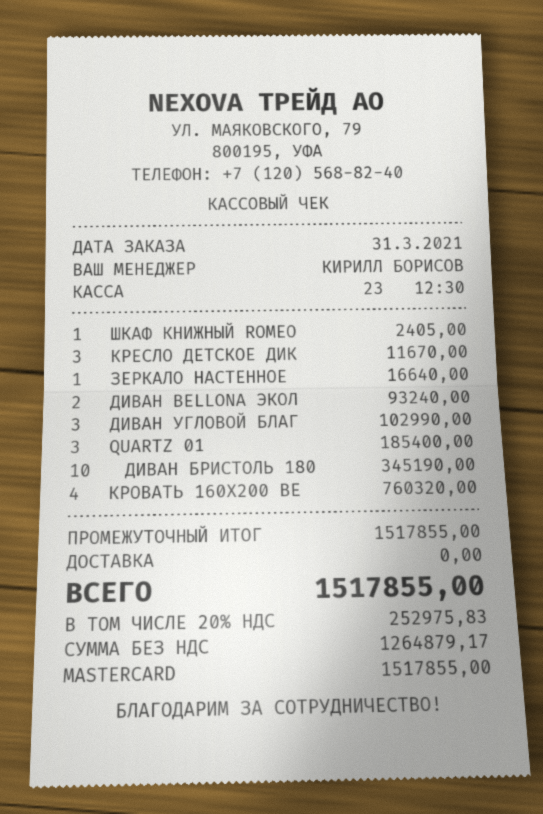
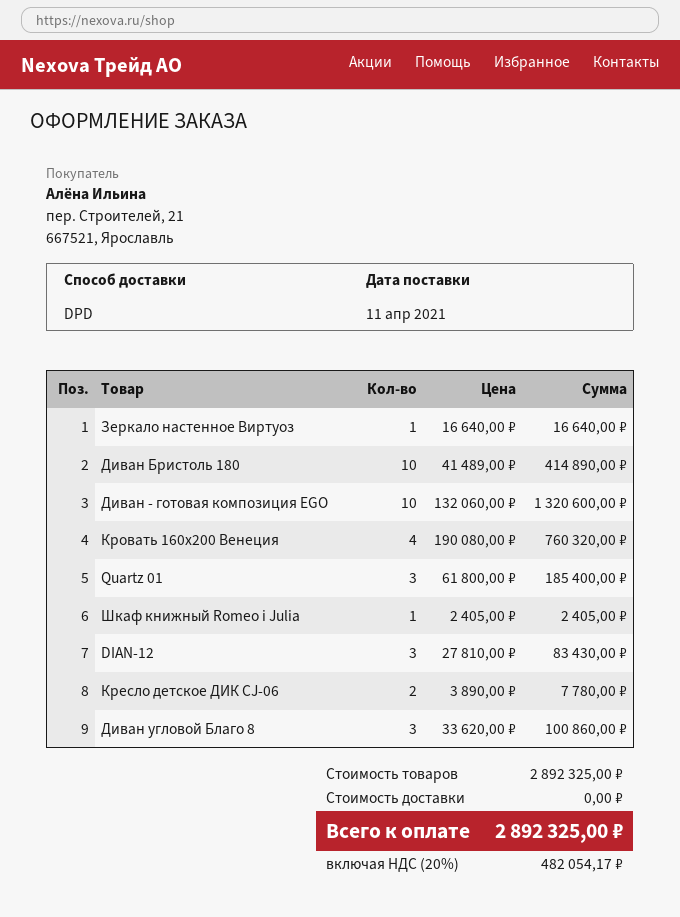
КРЕСЛО ДЕТСКОЕ ДИК: 3 for 11670.00 -> 2 for 7780.00
ДИВАН BELLONA ЭКОЛ: 2 for 93240.00 -> none
ДИВАН УГЛОВОЙ БЛАГ: 3 for 102990.00 -> 3 for 100860.00
ДИВАН БРИСТОЛЬ 180: 10 for 345190.00 -> 10 for 414890.00
Диван - готовая композиция EGO: none -> 10 for 1320600.00
DIAN-12: none -> 3 for 83430.00
subtotal: 1517855.00 -> 2892325.00
tax: 20% = 252975.83 -> 20% = 482054.17
total: 1517855.00 -> 2892325.00

